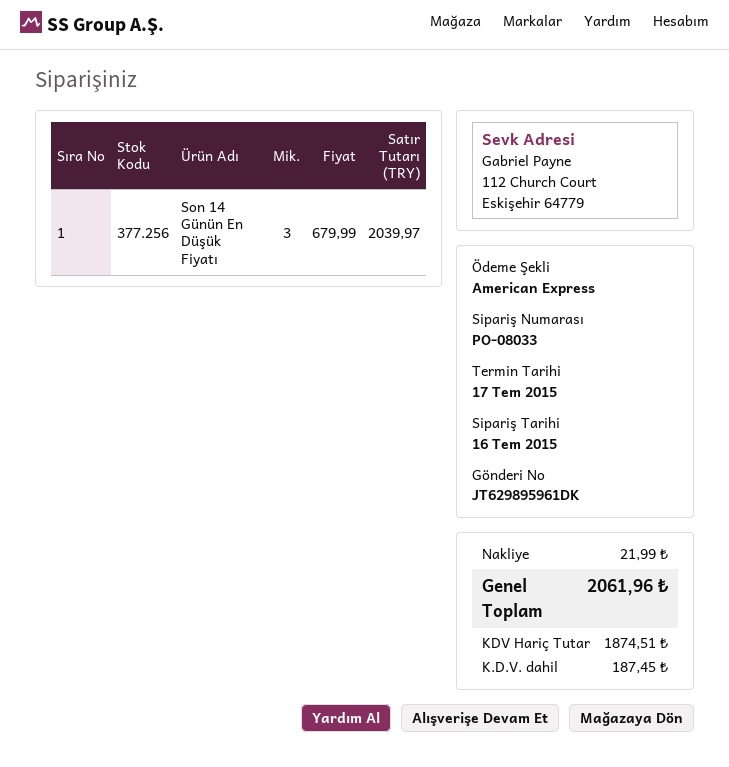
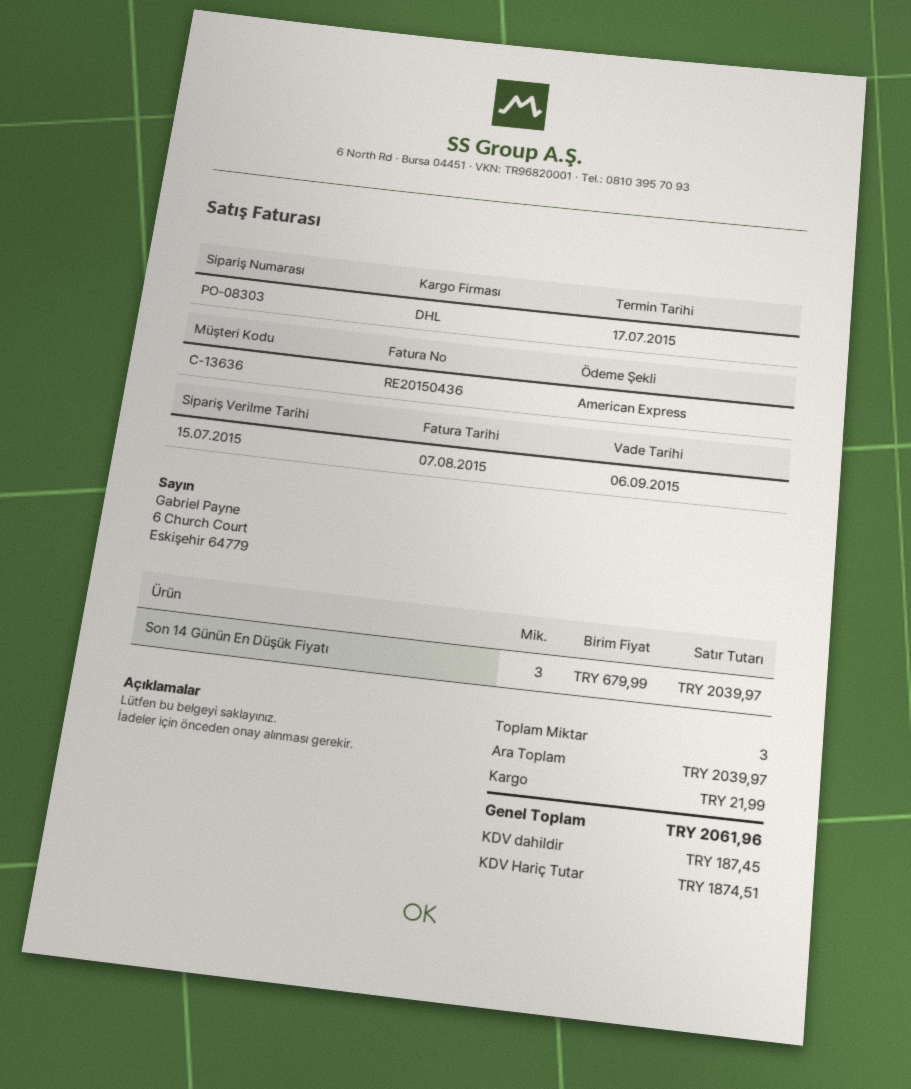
order number: PO-08033 -> PO-08303
order date: 2015-07-16 -> 2015-07-15

